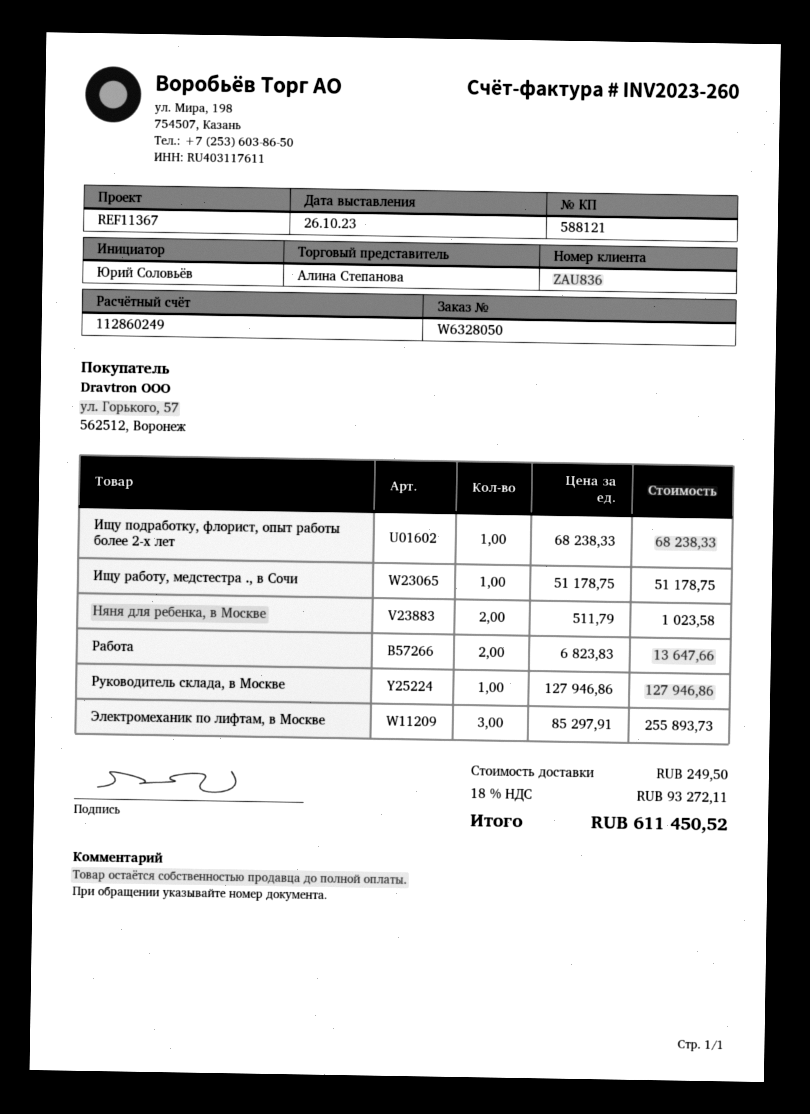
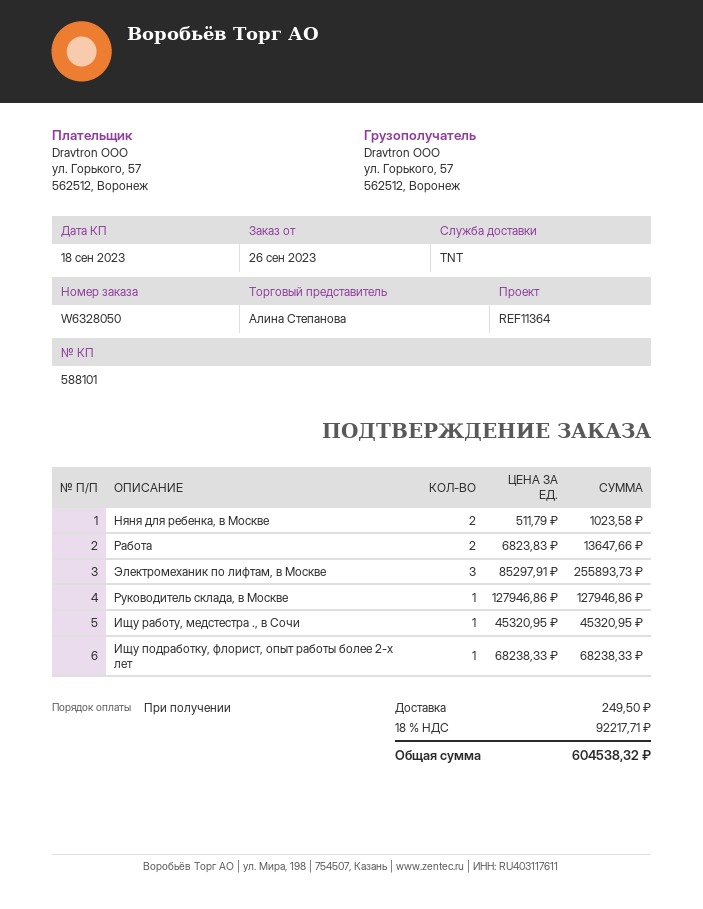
quote number: 588121 -> 588101
reference: REF11367 -> REF11364
Ищу работу, медстестра ., в Сочи: 1 x 51178.75 = 51178.75 -> 1 x 45320.95 = 45320.95
tax: 18% = 93272.11 -> 18% = 92217.71
total: 611450.52 -> 604538.32

